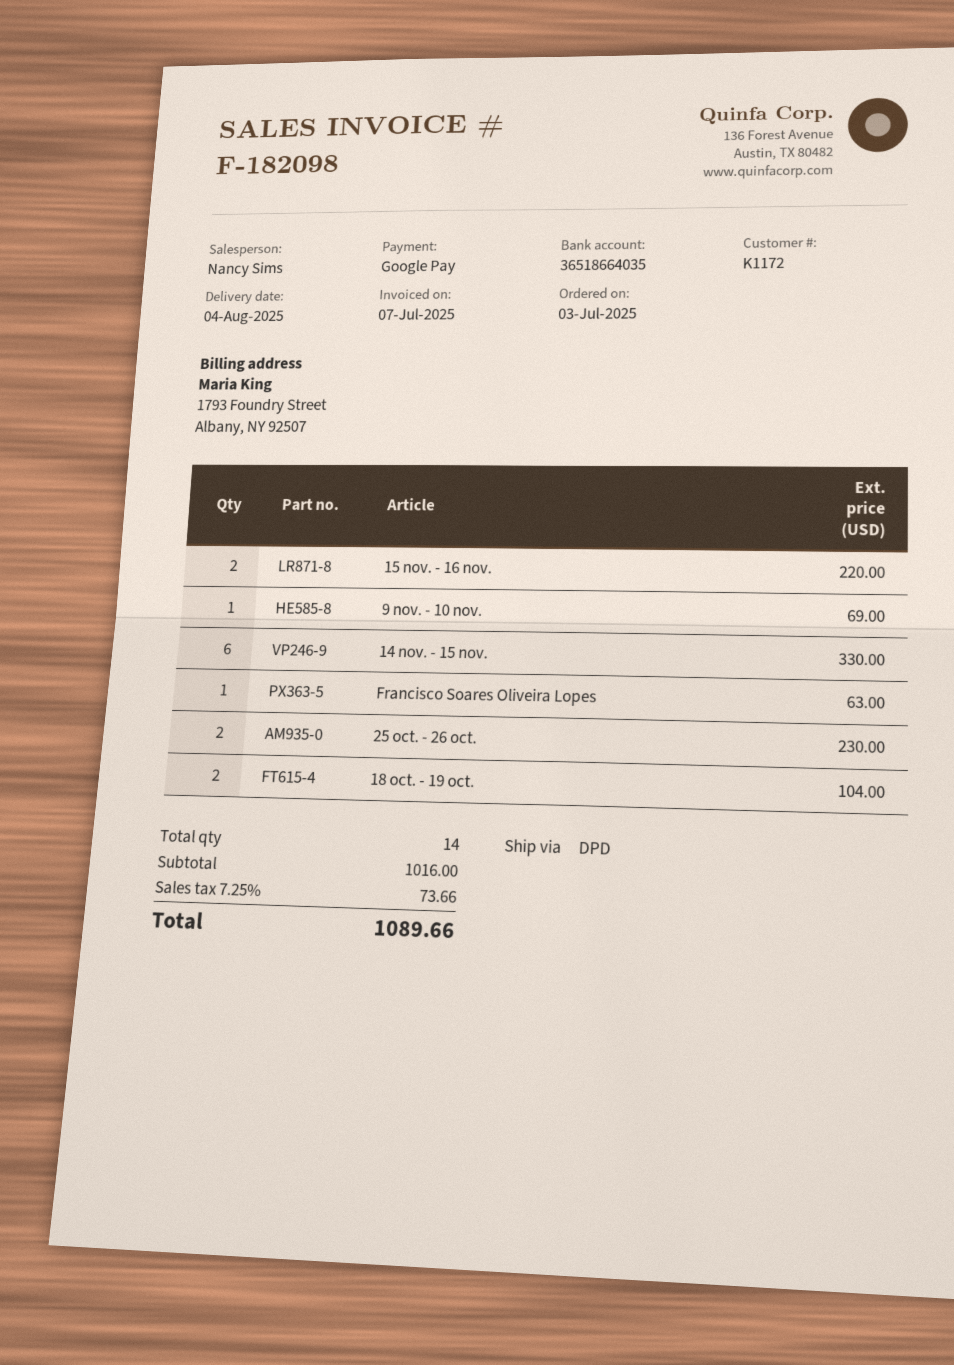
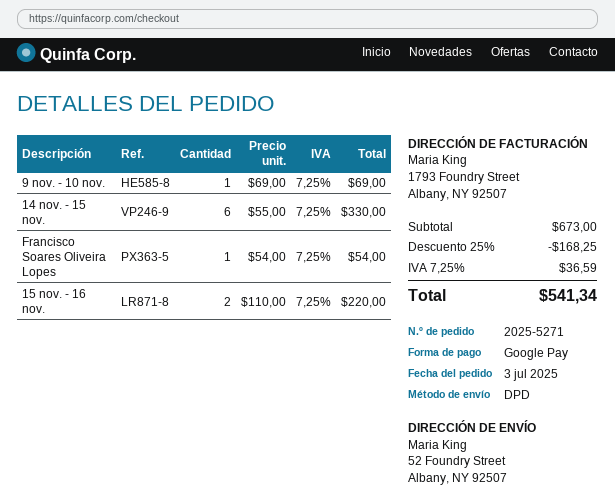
Francisco Soares Oliveira Lopes: 1 for 63.00 -> 1 for 54.00
25 oct. - 26 oct.: 2 for 230.00 -> none
18 oct. - 19 oct.: 2 for 104.00 -> none
subtotal: 1016.00 -> 673.00
discount: none -> 25% = 168.25
tax: 7.25% = 73.66 -> 7.25% = 36.59
total: 1089.66 -> 541.34

